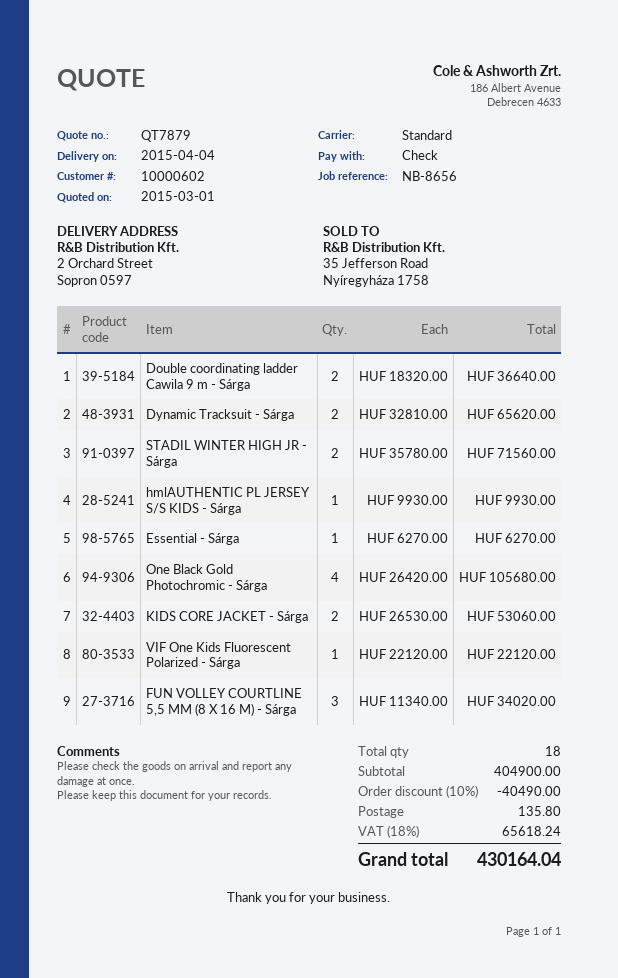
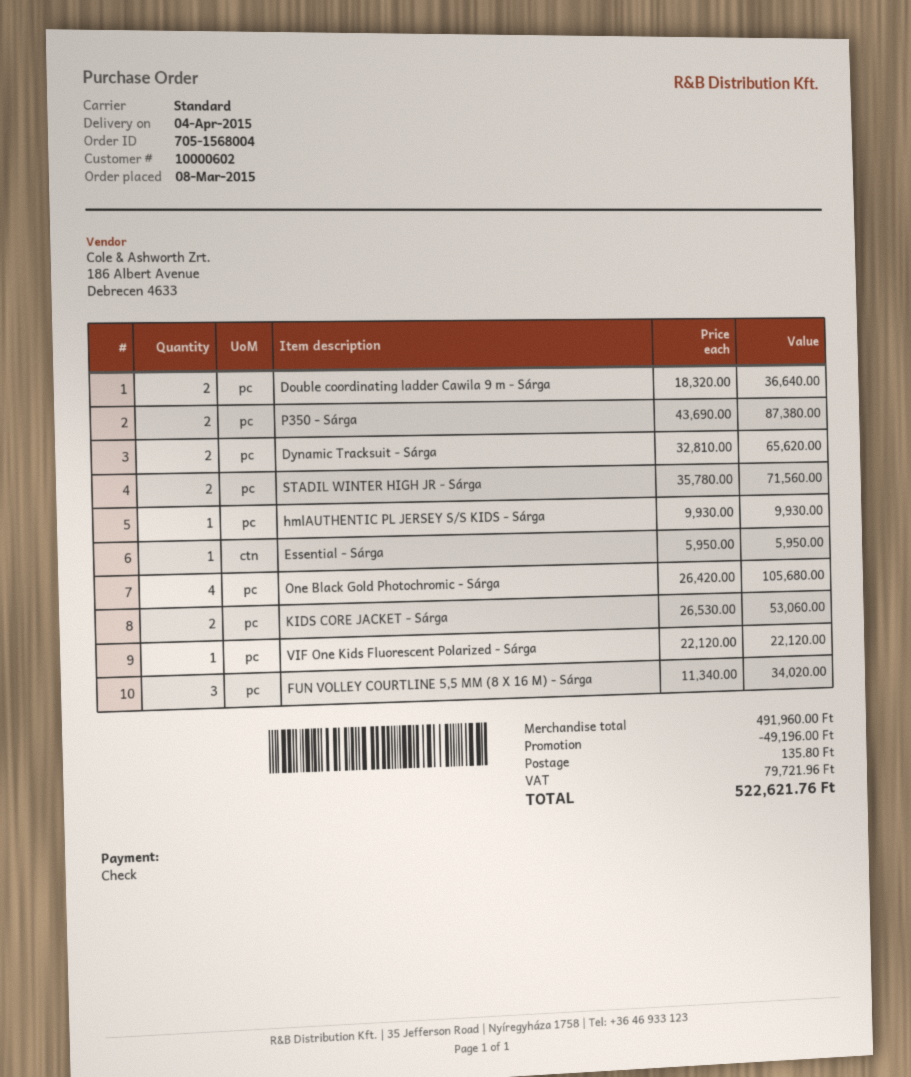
Essential - Sárga: 1 x 6270.00 = 6270.00 -> 1 x 5950.00 = 5950.00
P350 - Sárga: none -> 2 x 43690.00 = 87380.00
subtotal: 404900.00 -> 491960.00
discount: 40490.00 -> 49196.00
tax: 65618.24 -> 79721.96
total: 430164.04 -> 522621.76

